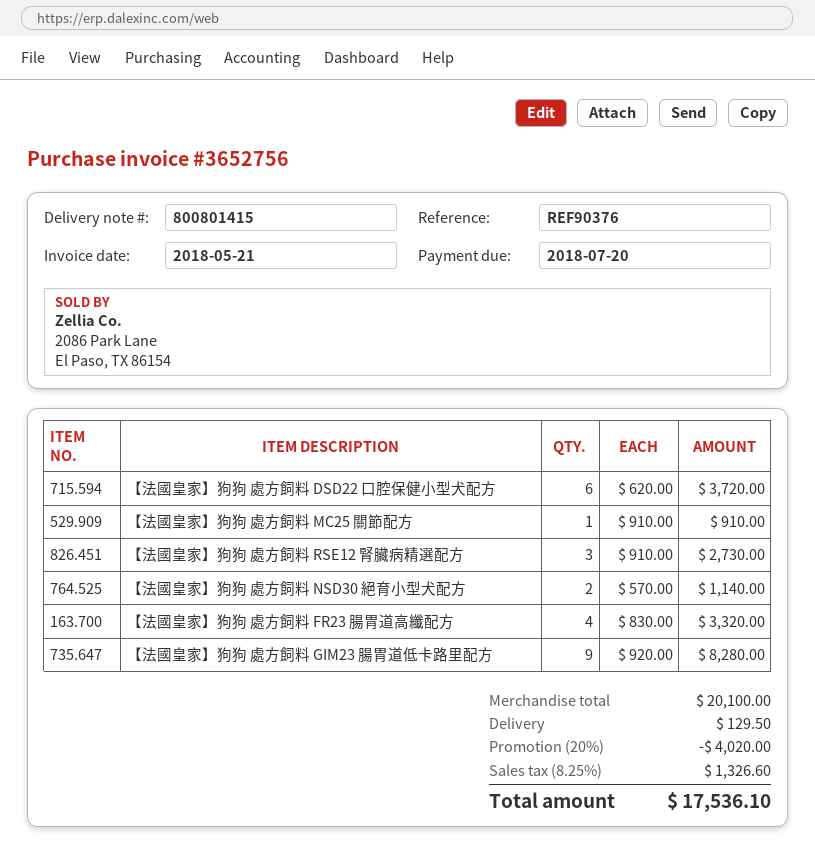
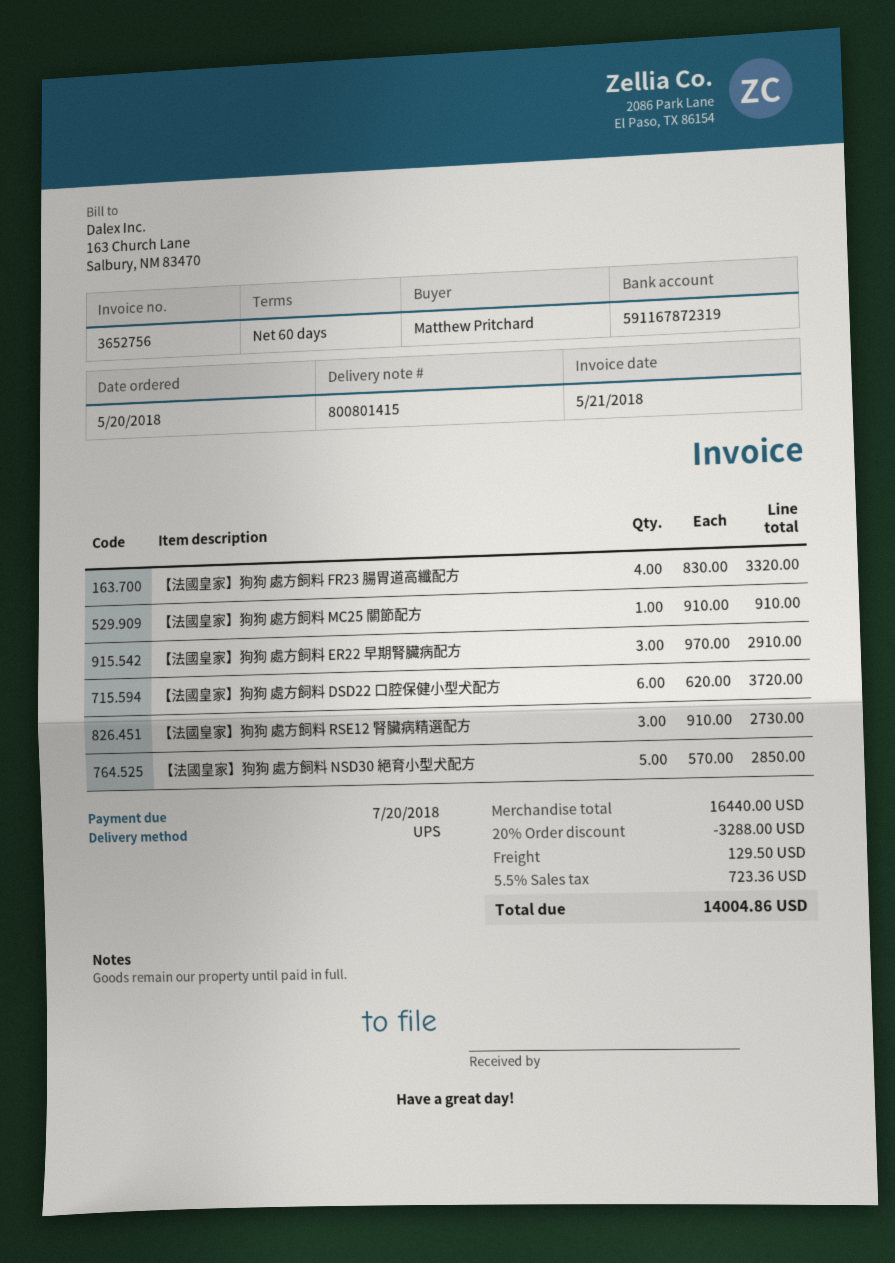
【法國皇家】狗狗 處方飼料 NSD30 絕育小型犬配方: 2 x 570.00 = 1140.00 -> 5 x 570.00 = 2850.00
【法國皇家】狗狗 處方飼料 GIM23 腸胃道低卡路里配方: 9 x 920.00 = 8280.00 -> none
【法國皇家】狗狗 處方飼料 ER22 早期腎臟病配方: none -> 3 x 970.00 = 2910.00
subtotal: 20100.00 -> 16440.00
discount: 20% = 4020.00 -> 20% = 3288.00
tax: 8.25% = 1326.60 -> 5.5% = 723.36
total: 17536.10 -> 14004.86

